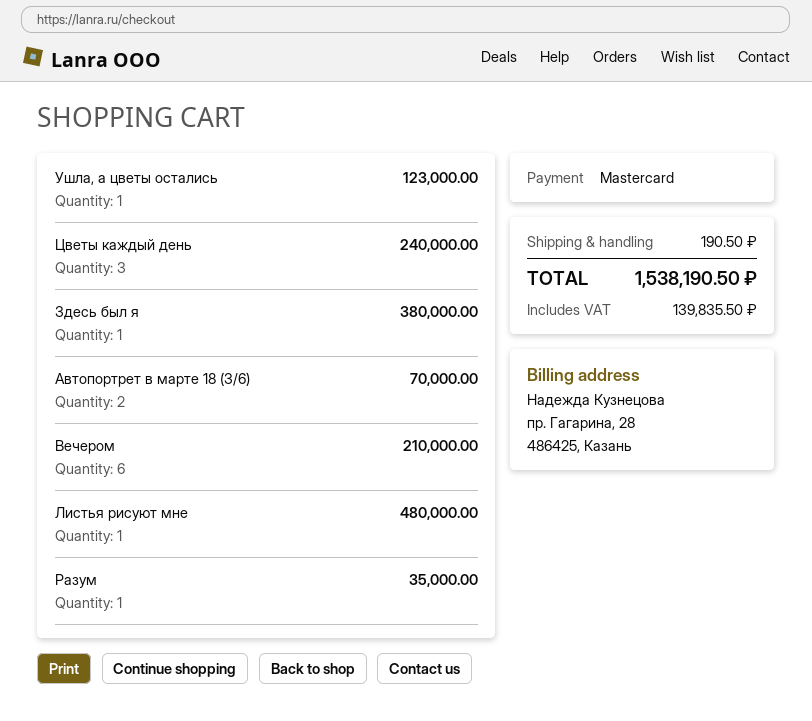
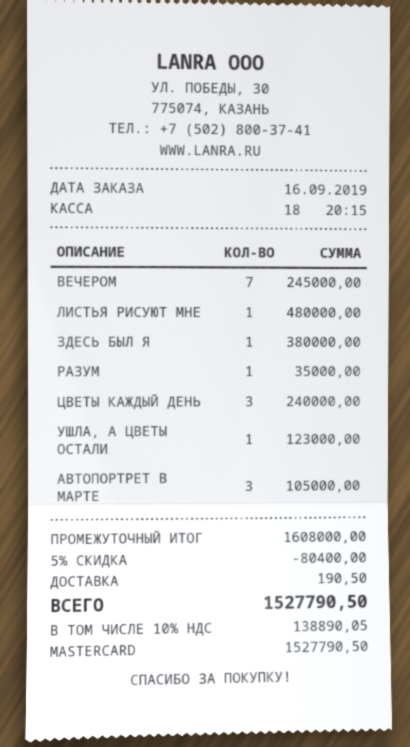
Автопортрет в марте 18 (3/6): 2 for 70000.00 -> 3 for 105000.00
Вечером: 6 for 210000.00 -> 7 for 245000.00
discount: none -> 5% = 80400.00
tax: 139835.50 -> 138890.05
total: 1538190.50 -> 1527790.50

